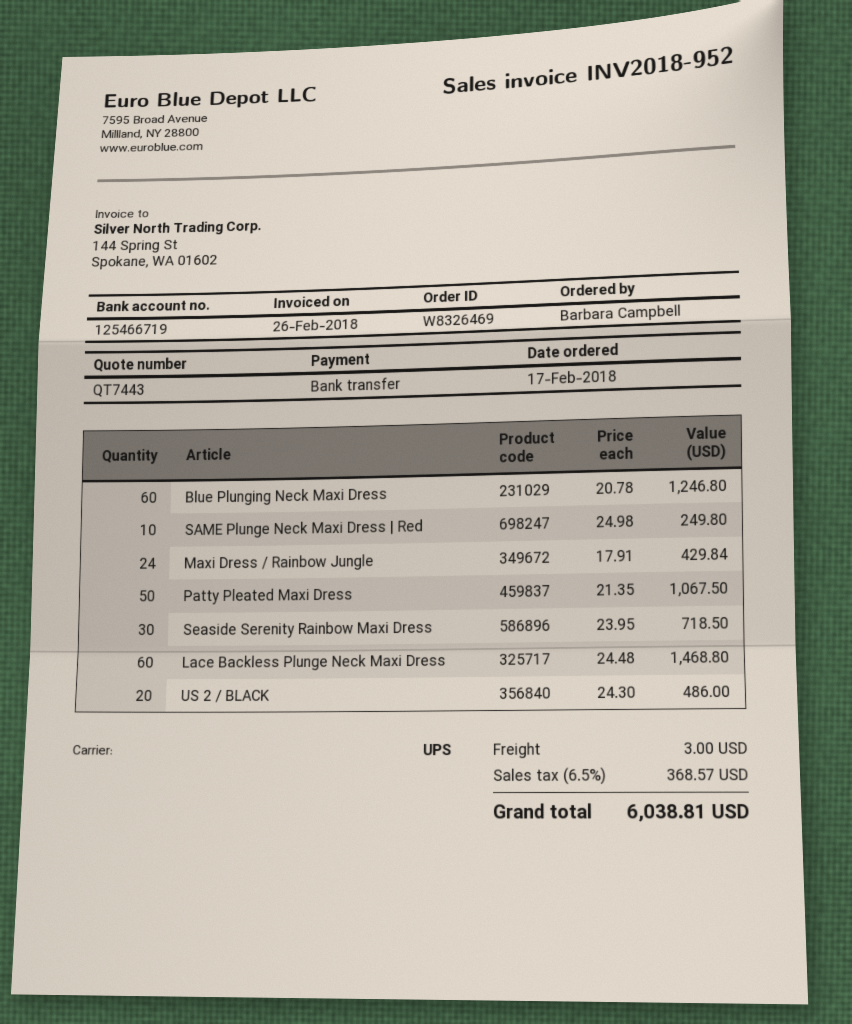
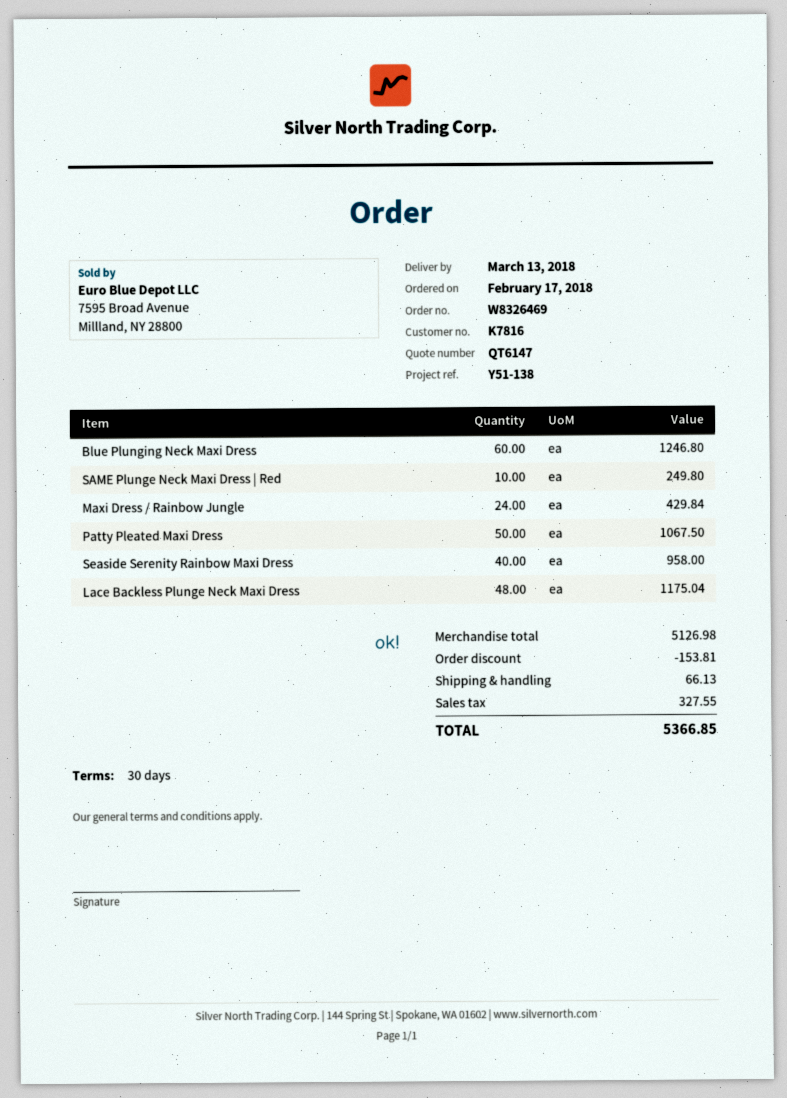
quote number: QT7443 -> QT6147
Seaside Serenity Rainbow Maxi Dress: 30 for 718.50 -> 40 for 958.00
Lace Backless Plunge Neck Maxi Dress: 60 for 1468.80 -> 48 for 1175.04
US 2 / BLACK: 20 for 486.00 -> none
discount: none -> 153.81
shipping: 3.00 -> 66.13
tax: 368.57 -> 327.55
total: 6038.81 -> 5366.85

